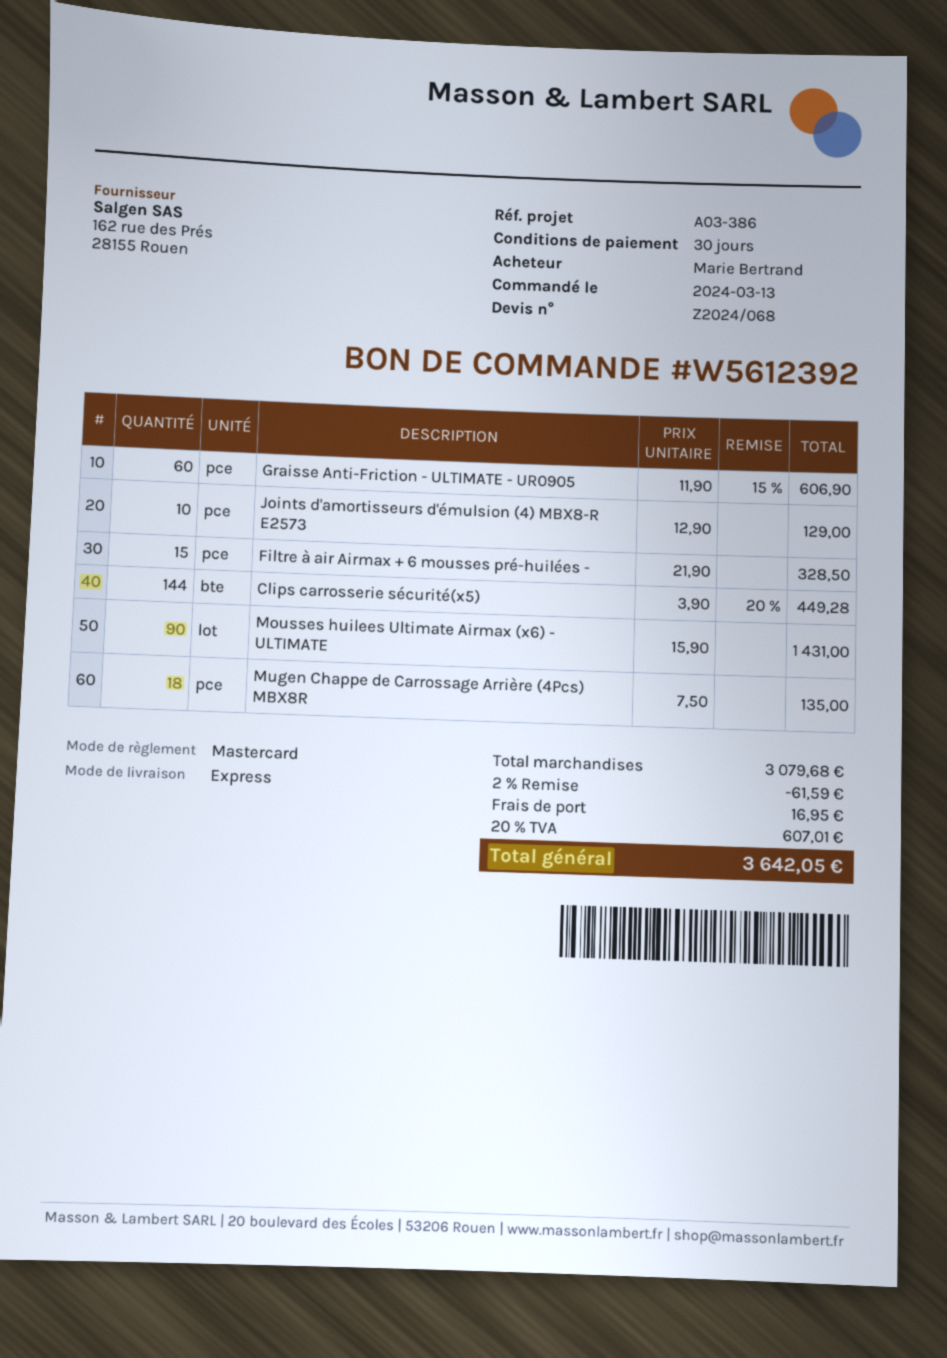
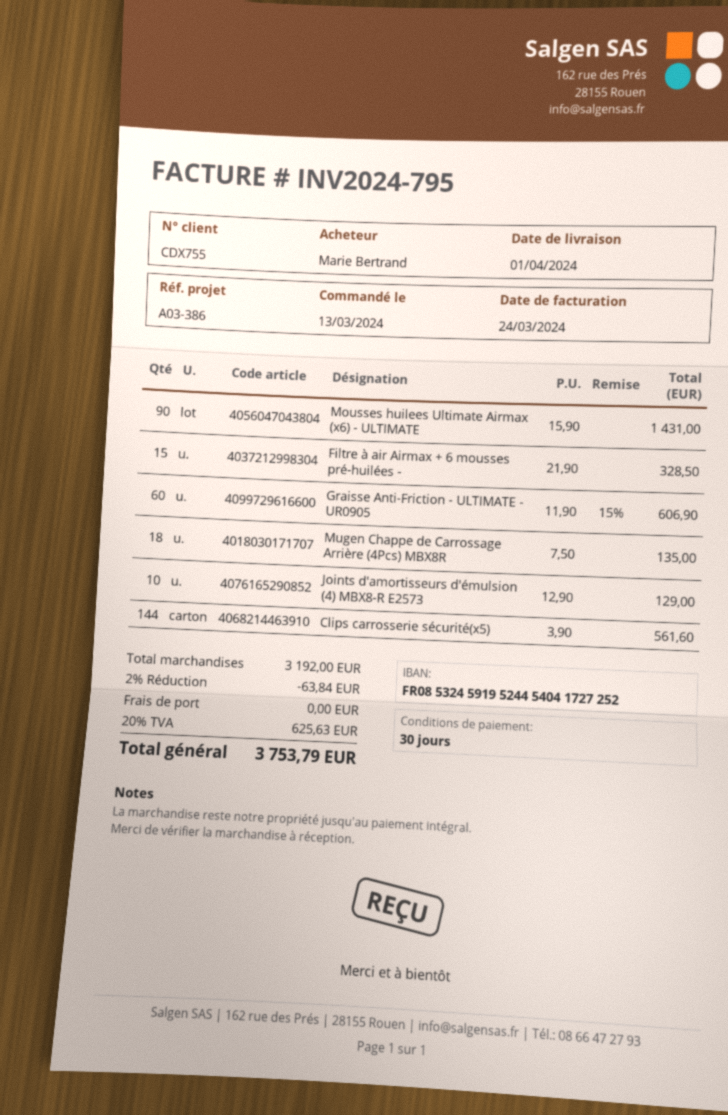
Clips carrosserie sécurité(x5): 144 x 3.90 - 20% = 449.28 -> 144 x 3.90 = 561.60
subtotal: 3079.68 -> 3192.00
discount: 2% = 61.59 -> 2% = 63.84
shipping: 16.95 -> 0.00
tax: 20% = 607.01 -> 20% = 625.63
total: 3642.05 -> 3753.79

